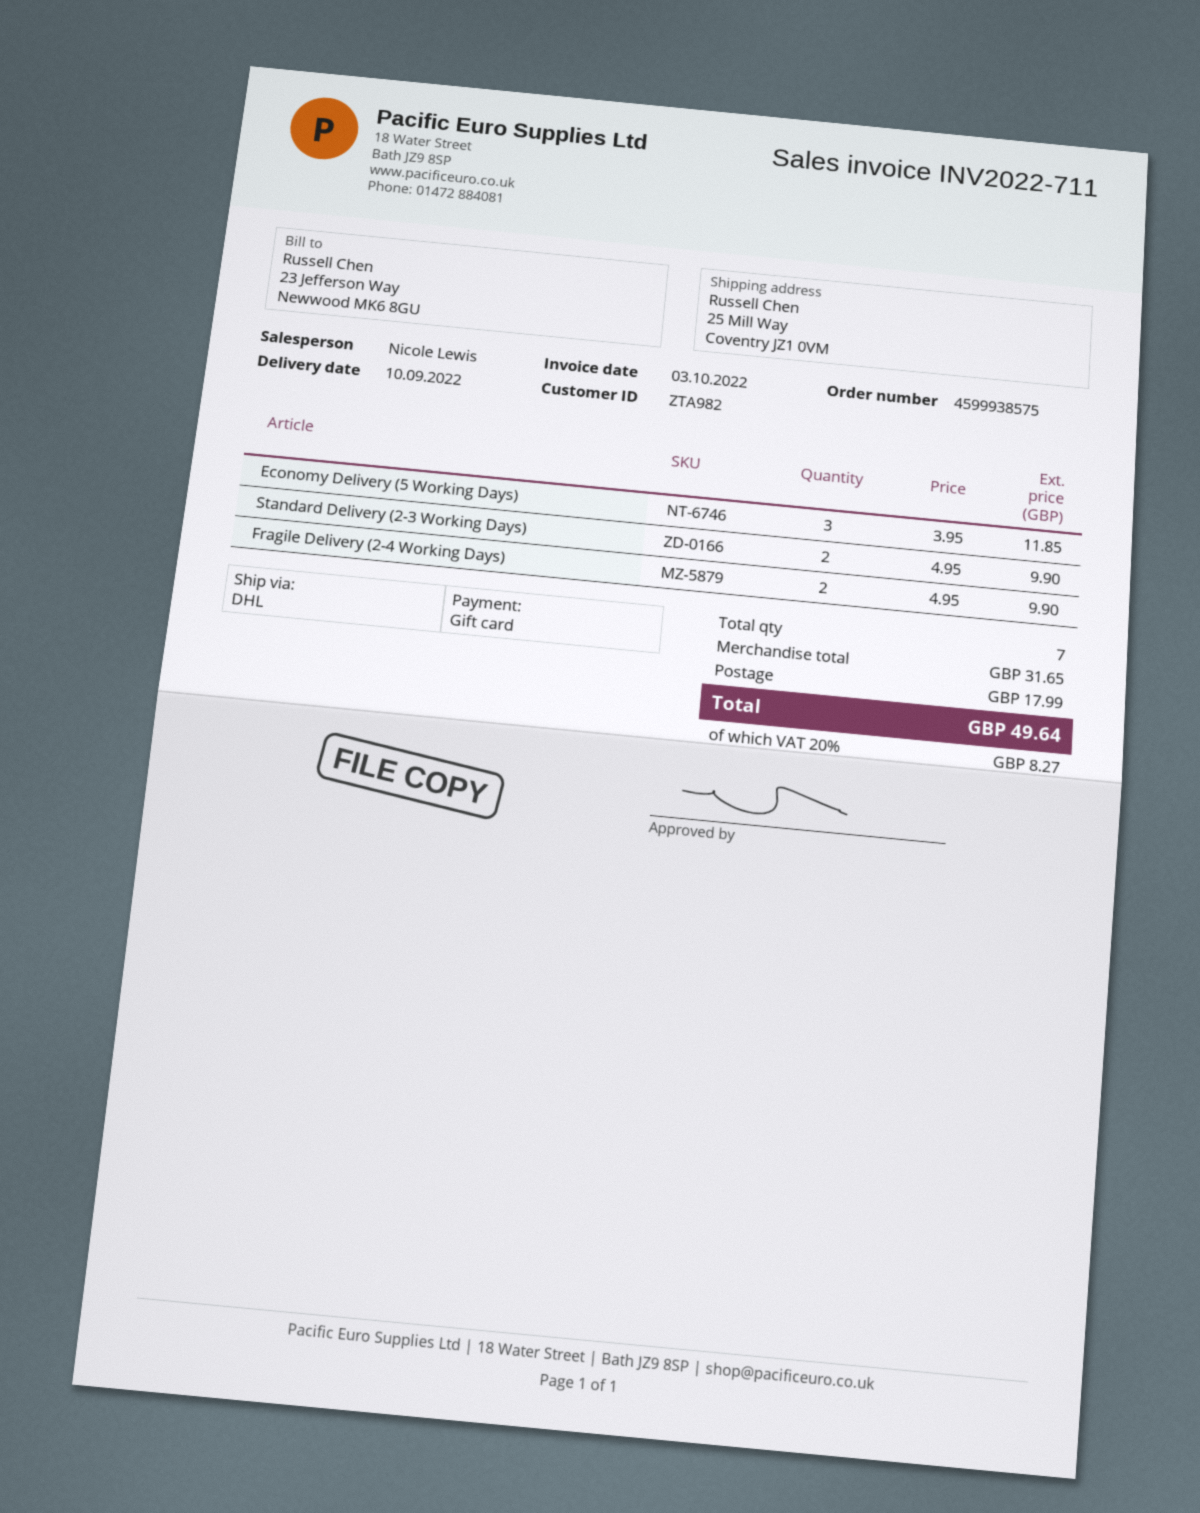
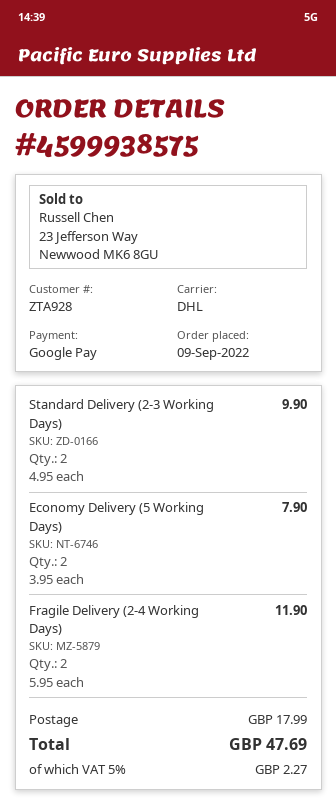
customer number: ZTA982 -> ZTA928
payment method: gift card -> Google Pay
Economy Delivery (5 Working Days): 3 x 3.95 = 11.85 -> 2 x 3.95 = 7.90
Fragile Delivery (2-4 Working Days): 2 x 4.95 = 9.90 -> 2 x 5.95 = 11.90
tax: 20% = 8.27 -> 5% = 2.27
total: 49.64 -> 47.69

